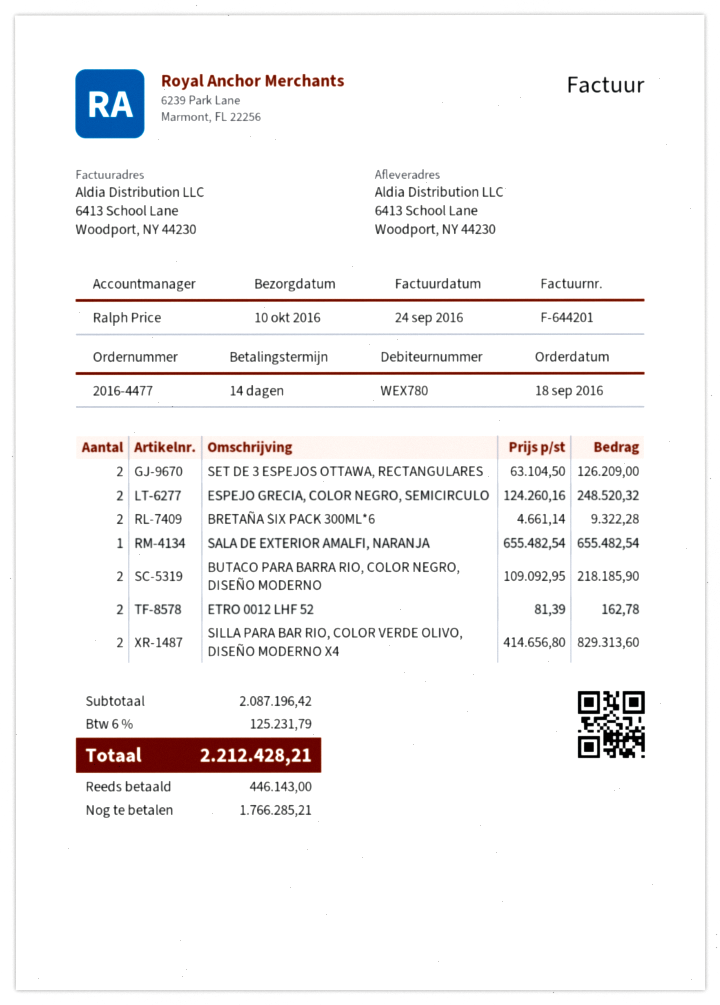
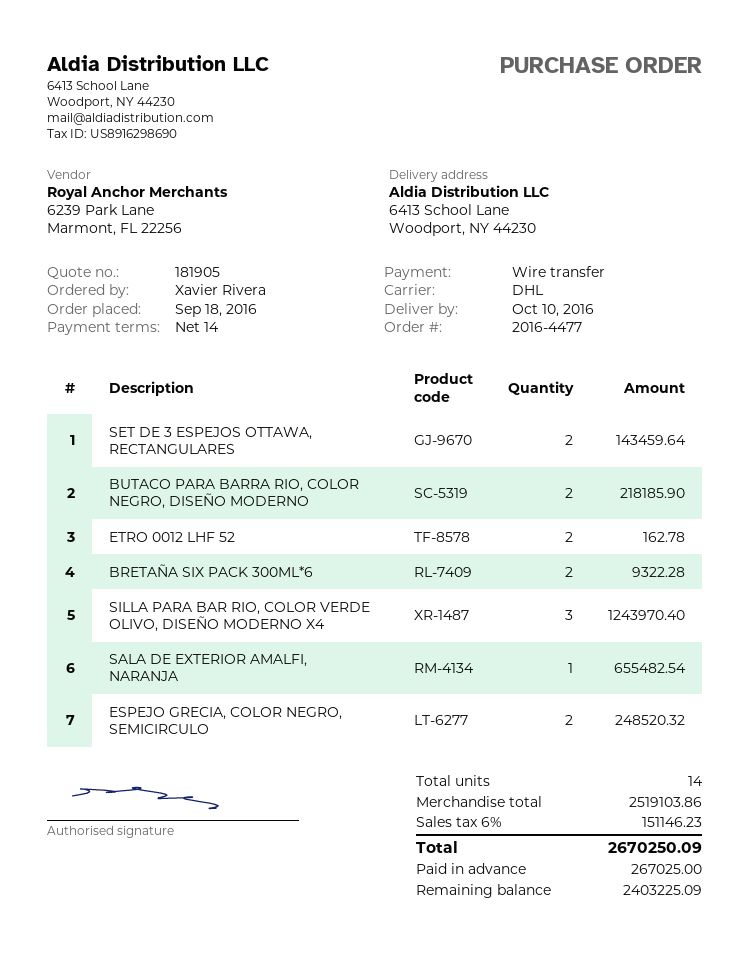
SET DE 3 ESPEJOS OTTAWA, RECTANGULARES: 2 for 126209.00 -> 2 for 143459.64
SILLA PARA BAR RIO, COLOR VERDE OLIVO, DISEÑO MODERNO X4: 2 for 829313.60 -> 3 for 1243970.40
subtotal: 2087196.42 -> 2519103.86
tax: 6% = 125231.79 -> 6% = 151146.23
total: 2212428.21 -> 2670250.09
deposit: 446143.00 -> 267025.00
balance: 1766285.21 -> 2403225.09

